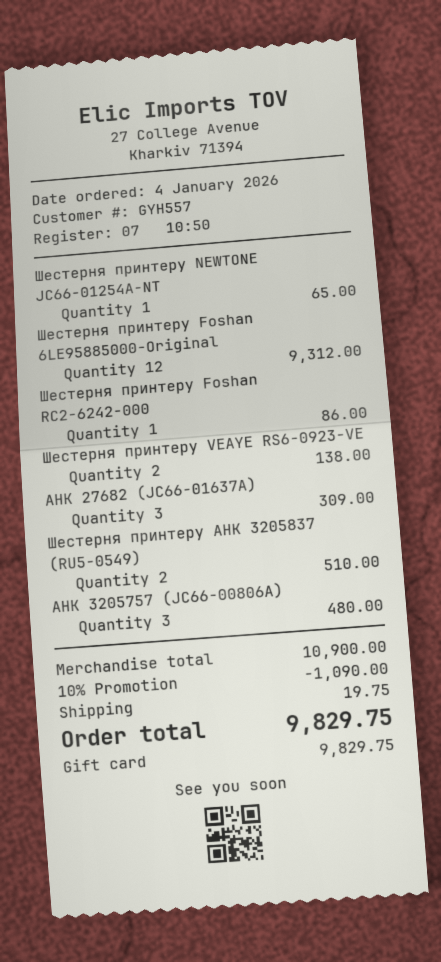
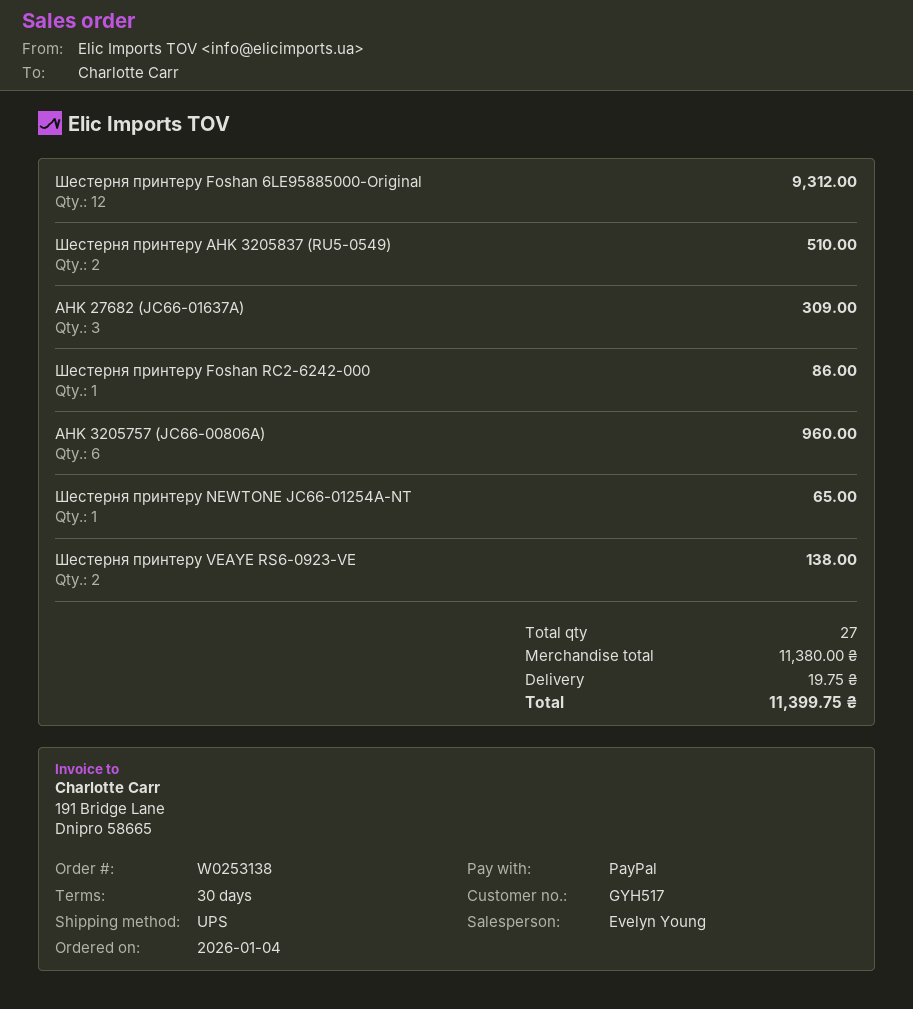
customer number: GYH557 -> GYH517
payment method: gift card -> PayPal
AHK 3205757 (JC66-00806A): 3 for 480.00 -> 6 for 960.00
subtotal: 10900.00 -> 11380.00
discount: 10% = 1090.00 -> none
total: 9829.75 -> 11399.75

